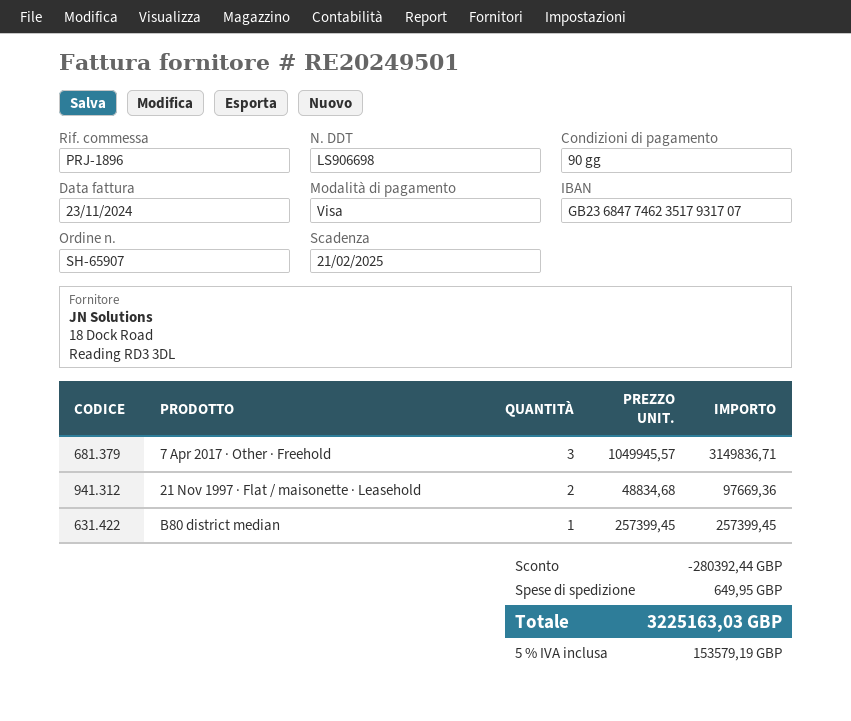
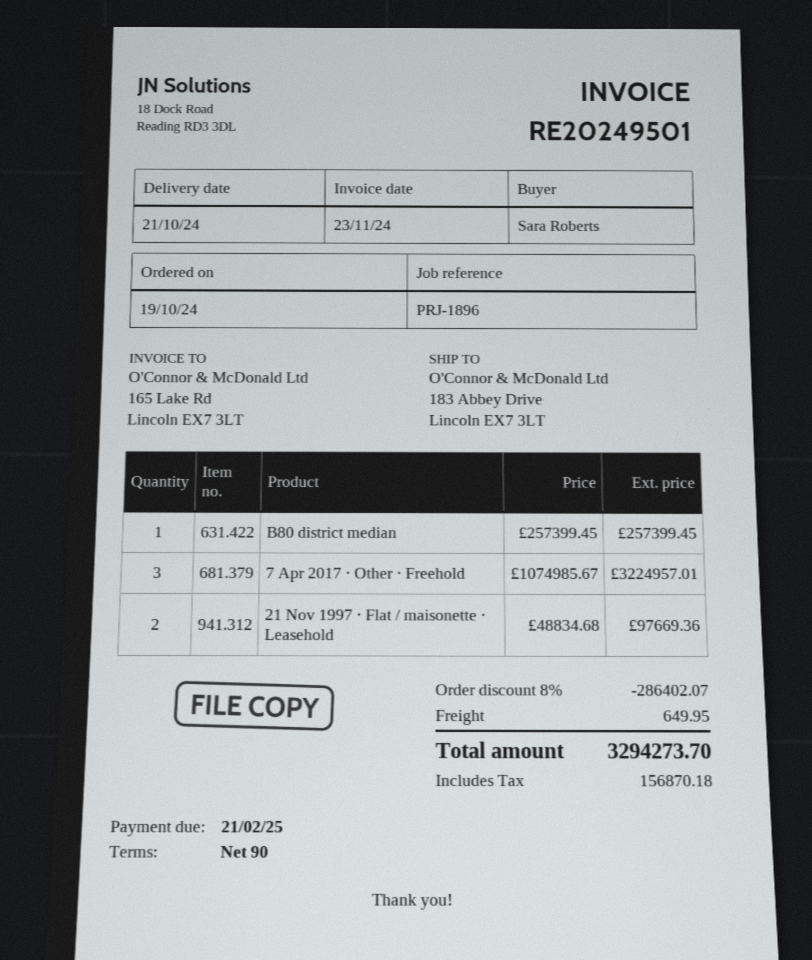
7 Apr 2017 · Other · Freehold: 3 x 1049945.57 = 3149836.71 -> 3 x 1074985.67 = 3224957.01
discount: 280392.44 -> 286402.07
tax: 153579.19 -> 156870.18
total: 3225163.03 -> 3294273.70

